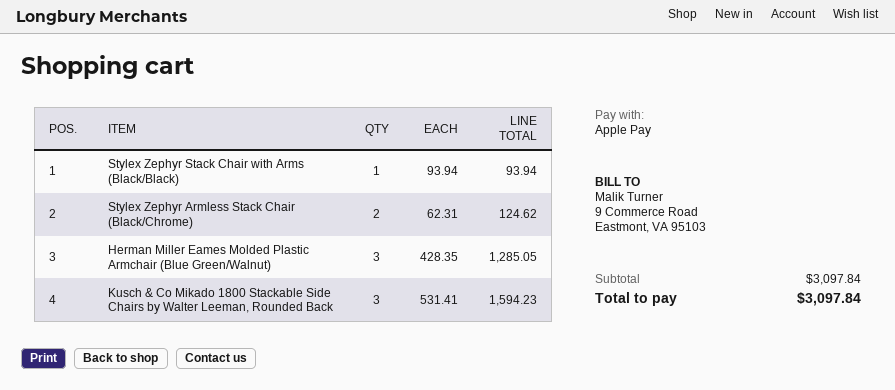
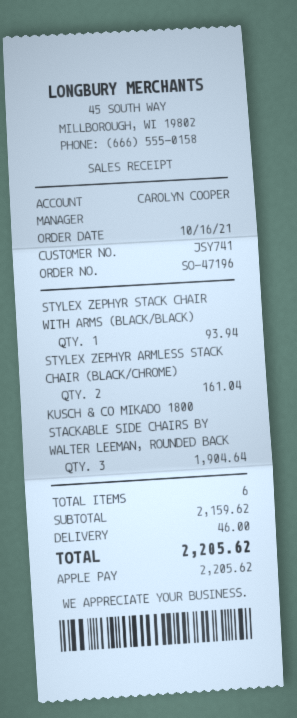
Stylex Zephyr Armless Stack Chair (Black/Chrome): 2 for 124.62 -> 2 for 161.04
Herman Miller Eames Molded Plastic Armchair (Blue Green/Walnut): 3 for 1285.05 -> none
Kusch & Co Mikado 1800 Stackable Side Chairs by Walter Leeman, Rounded Back: 3 for 1594.23 -> 3 for 1904.64
subtotal: 3097.84 -> 2159.62
shipping: none -> 46.00
total: 3097.84 -> 2205.62

